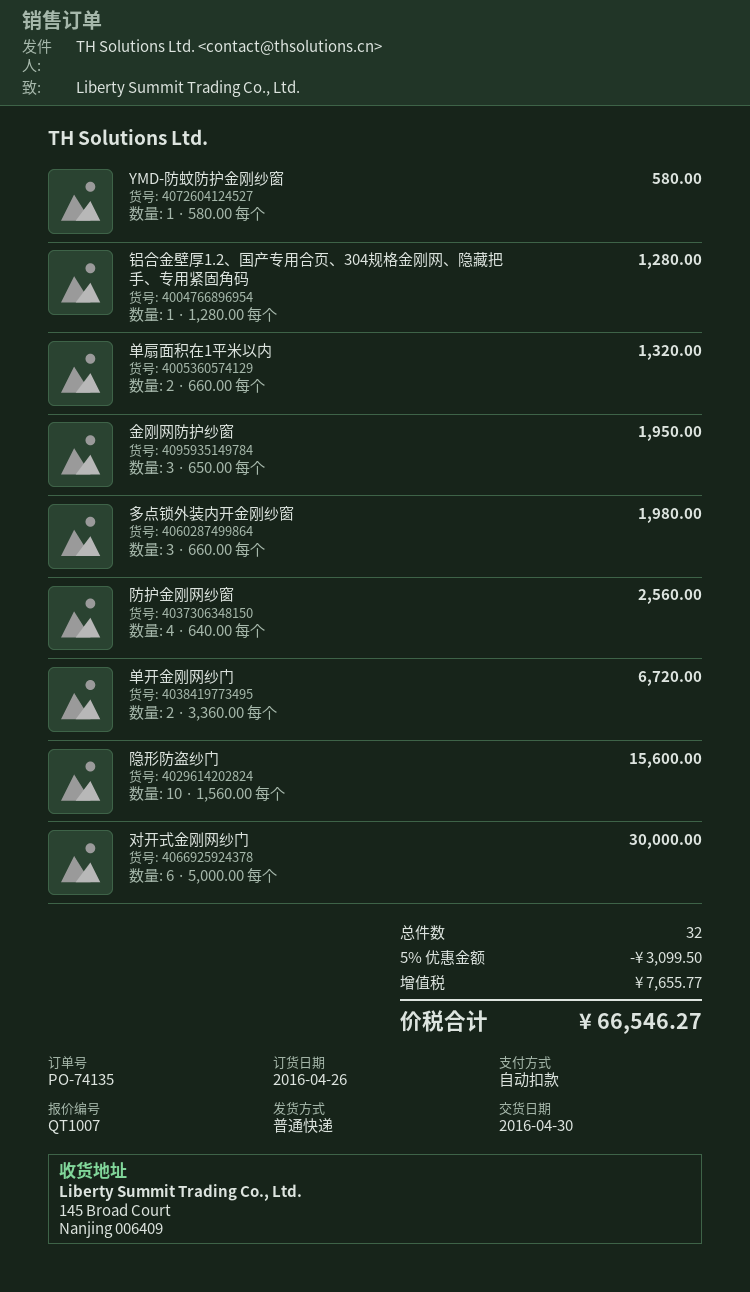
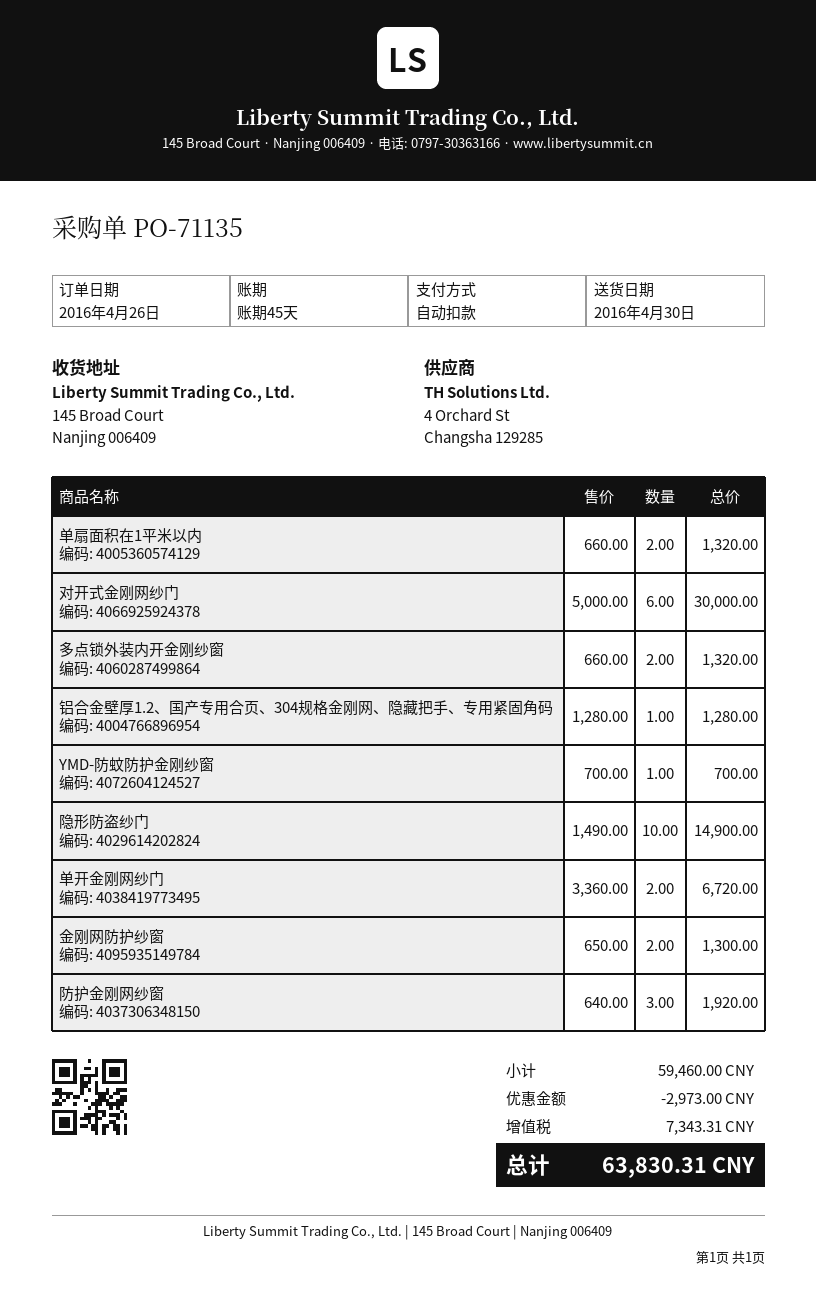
order number: PO-74135 -> PO-71135
YMD-防蚊防护金刚纱窗: 1 x 580.00 = 580.00 -> 1 x 700.00 = 700.00
金刚网防护纱窗: 3 x 650.00 = 1950.00 -> 2 x 650.00 = 1300.00
多点锁外装内开金刚纱窗: 3 x 660.00 = 1980.00 -> 2 x 660.00 = 1320.00
防护金刚网纱窗: 4 x 640.00 = 2560.00 -> 3 x 640.00 = 1920.00
隐形防盗纱门: 10 x 1560.00 = 15600.00 -> 10 x 1490.00 = 14900.00
discount: 3099.50 -> 2973.00
tax: 7655.77 -> 7343.31
total: 66546.27 -> 63830.31

